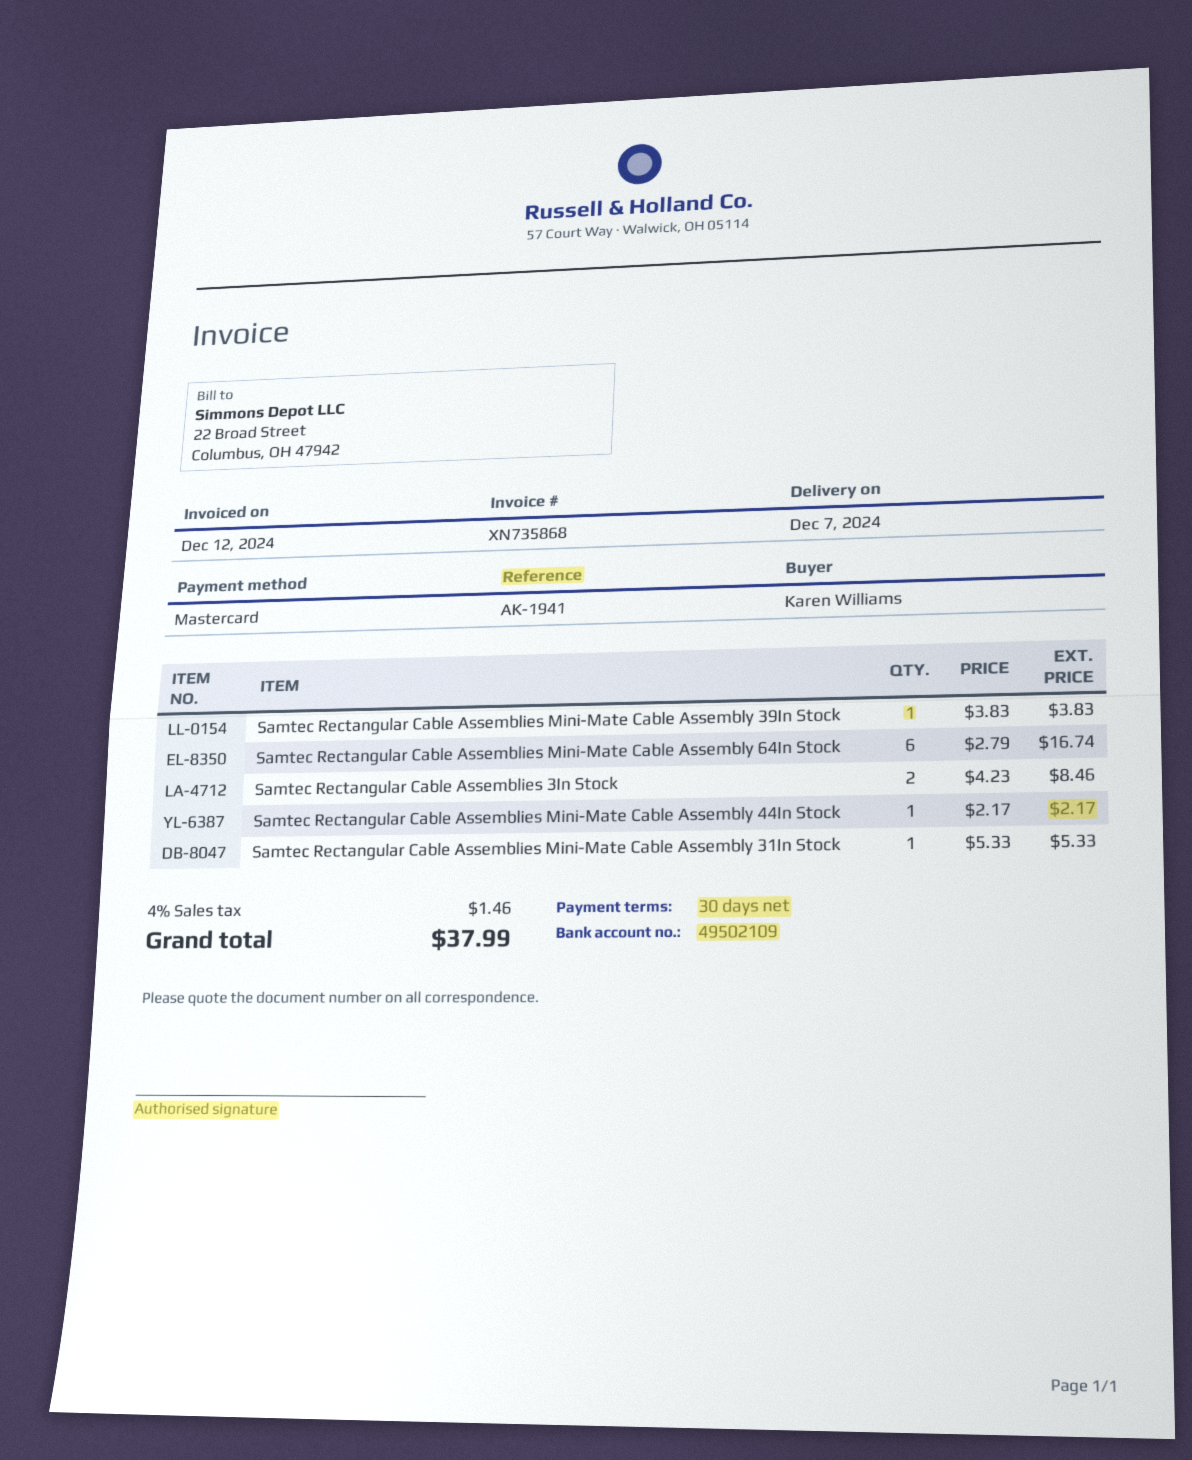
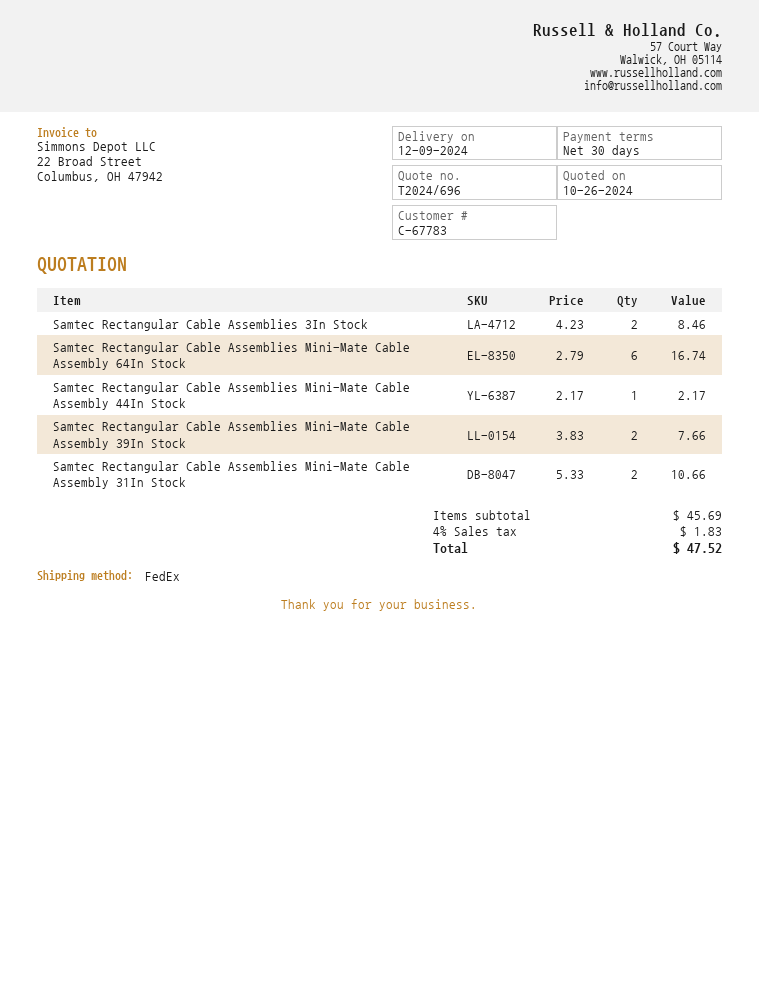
delivery date: 2024-12-07 -> 2024-12-09
Samtec Rectangular Cable Assemblies Mini-Mate Cable Assembly 39In Stock: 1 x 3.83 = 3.83 -> 2 x 3.83 = 7.66
Samtec Rectangular Cable Assemblies Mini-Mate Cable Assembly 31In Stock: 1 x 5.33 = 5.33 -> 2 x 5.33 = 10.66
tax: 4% = 1.46 -> 4% = 1.83
total: 37.99 -> 47.52

